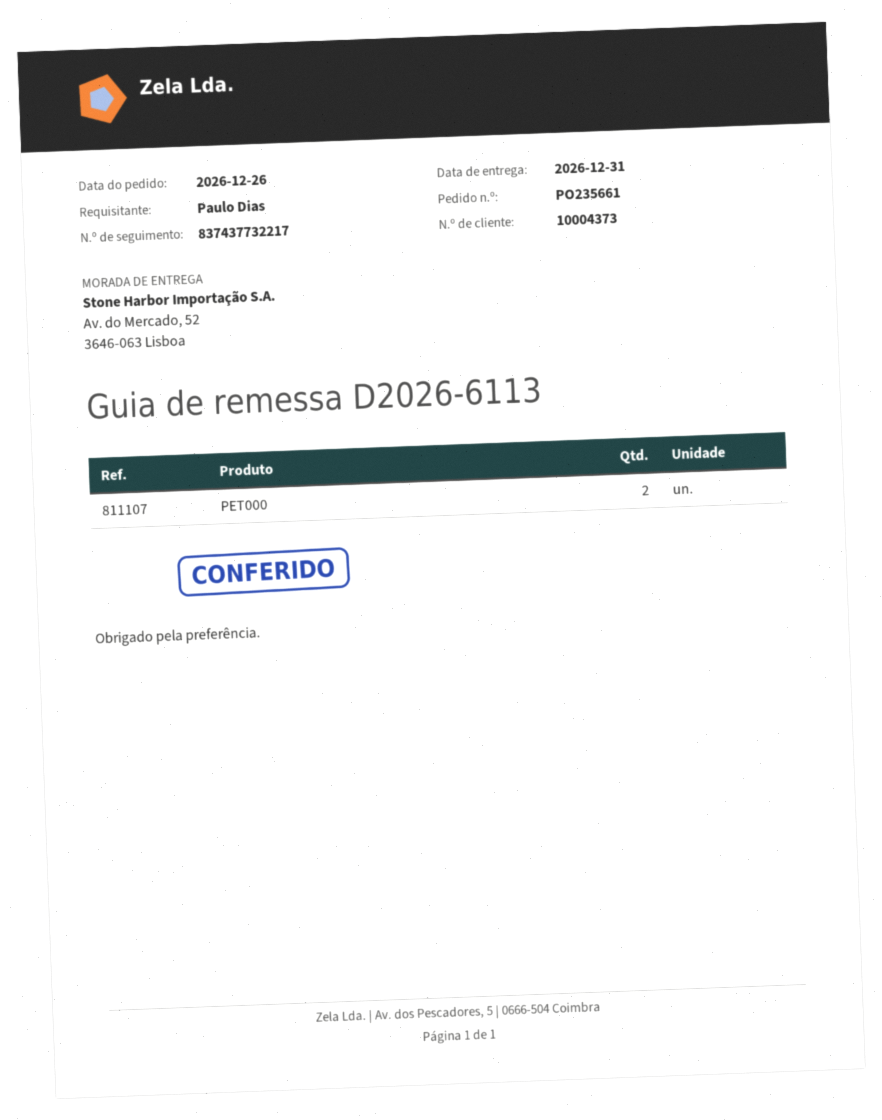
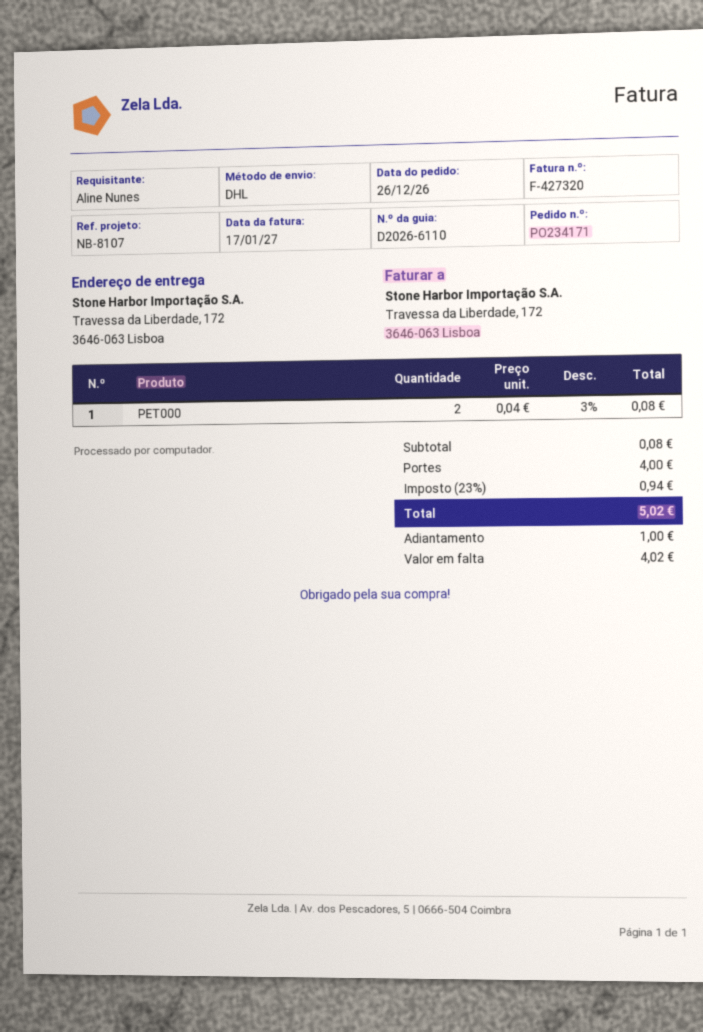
order number: PO235661 -> PO234171
delivery note number: D2026-6113 -> D2026-6110
ordered by: Paulo Dias -> Aline Nunes
ship to: Av. do Mercado, 52, 3646-063 Lisboa -> Travessa da Liberdade, 172, 3646-063 Lisboa

